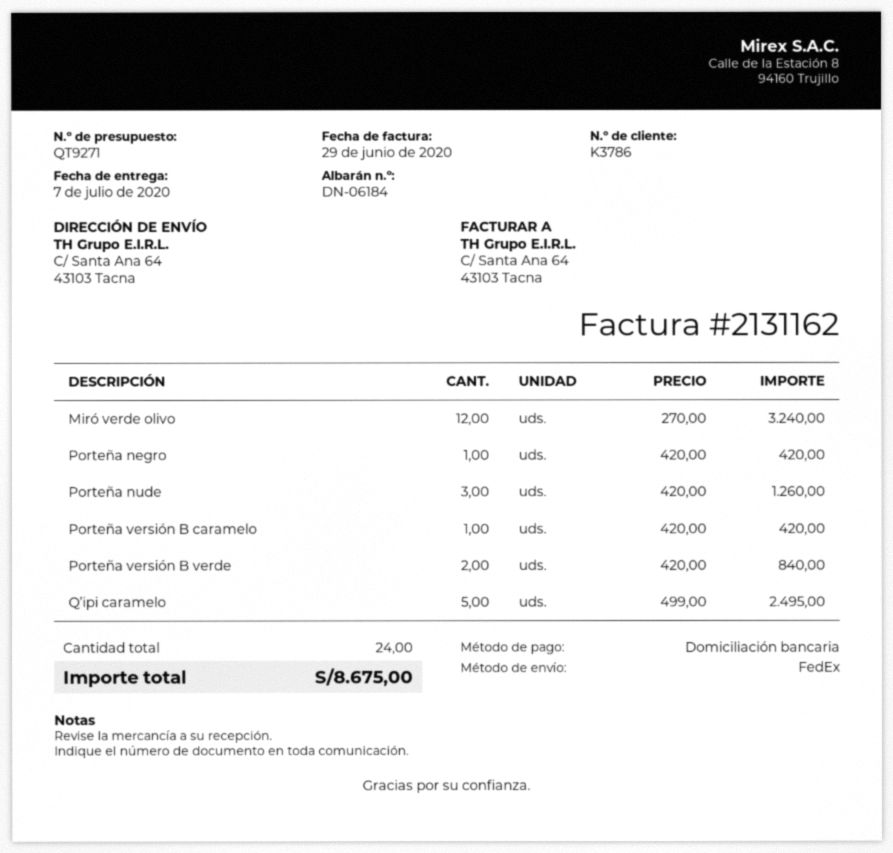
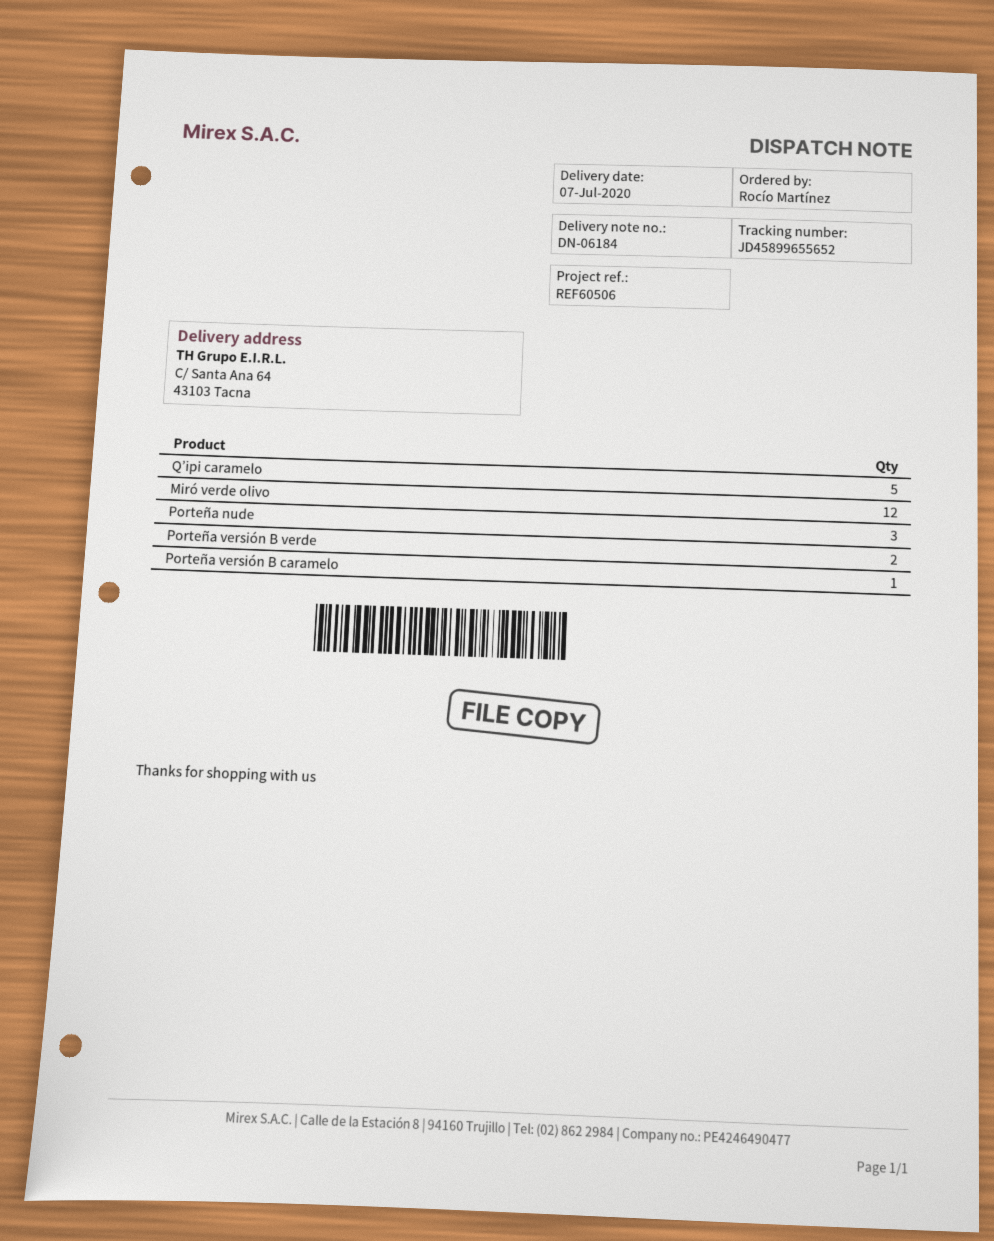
Porteña negro: 1 -> none

